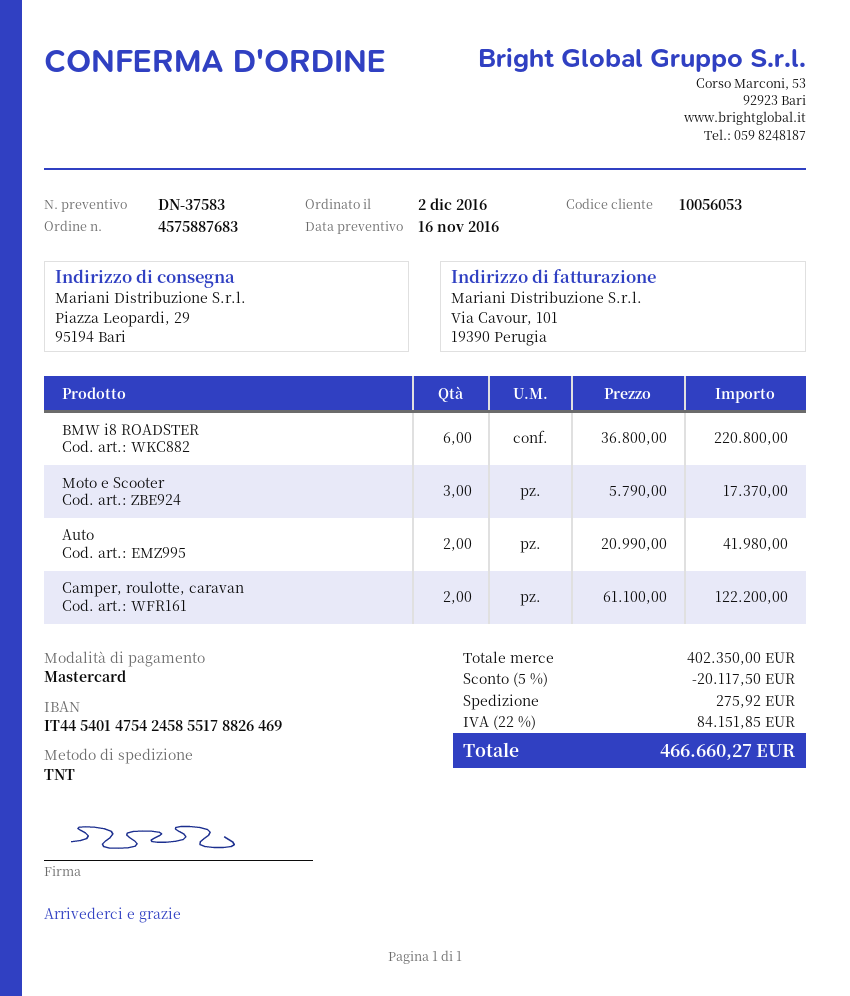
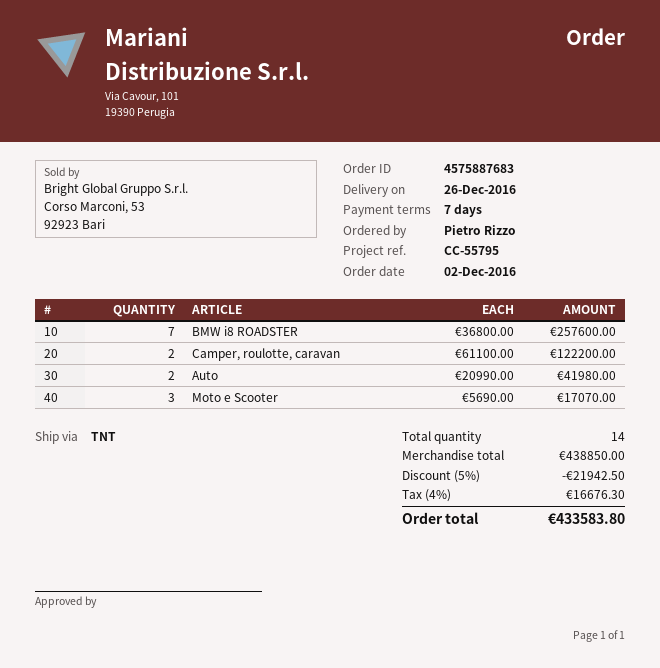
BMW i8 ROADSTER: 6 x 36800.00 = 220800.00 -> 7 x 36800.00 = 257600.00
Moto e Scooter: 3 x 5790.00 = 17370.00 -> 3 x 5690.00 = 17070.00
subtotal: 402350.00 -> 438850.00
discount: 5% = 20117.50 -> 5% = 21942.50
shipping: 275.92 -> none
tax: 22% = 84151.85 -> 4% = 16676.30
total: 466660.27 -> 433583.80

